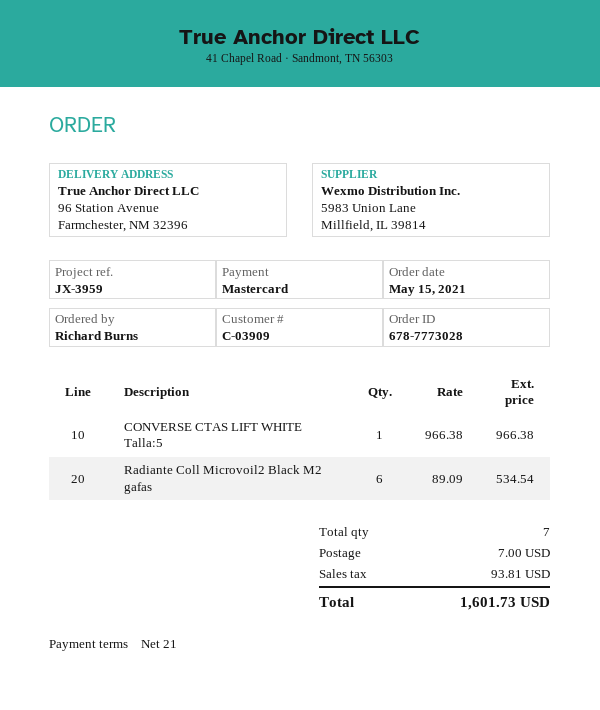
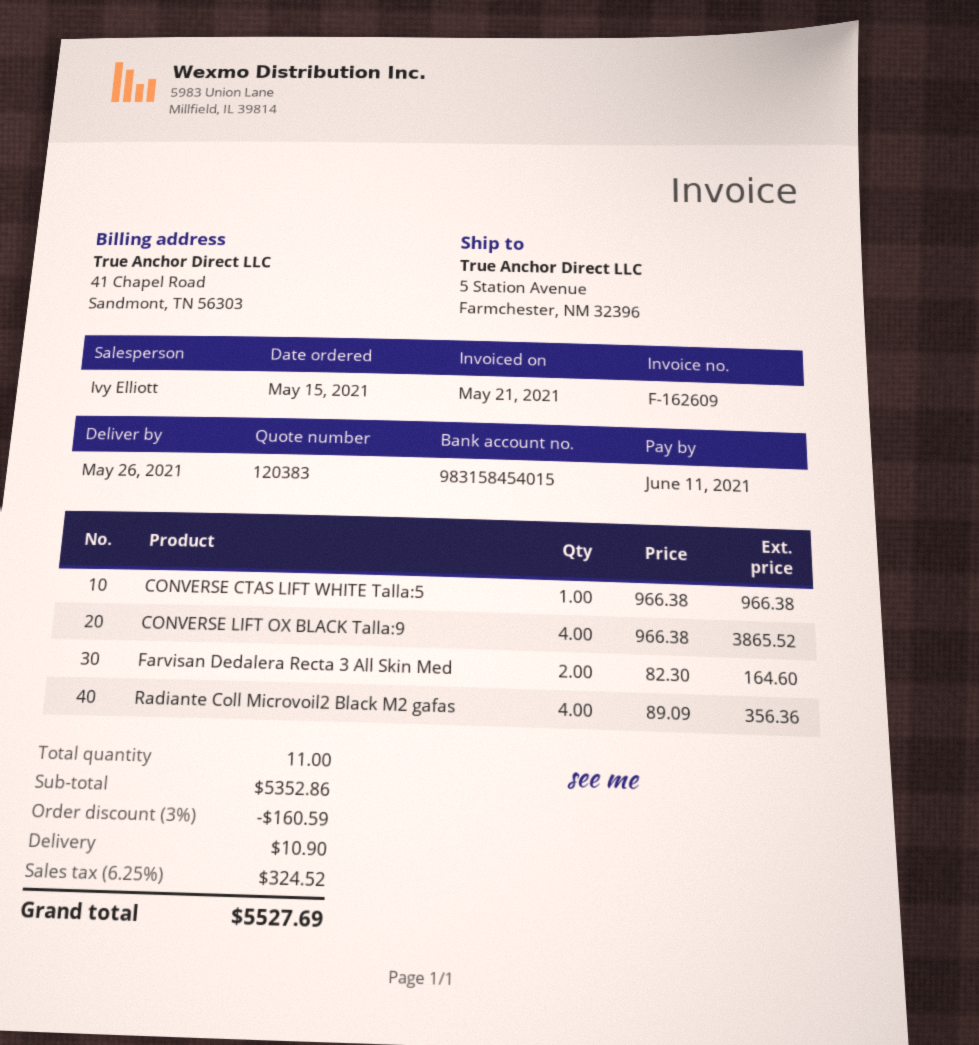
ship to: 96 Station Avenue, Farmchester, NM 32396 -> 5 Station Avenue, Farmchester, NM 32396
Radiante Coll Microvoil2 Black M2 gafas: 6 x 89.09 = 534.54 -> 4 x 89.09 = 356.36
CONVERSE LIFT OX BLACK Talla:9: none -> 4 x 966.38 = 3865.52
Farvisan Dedalera Recta 3 All Skin Med: none -> 2 x 82.30 = 164.60
total quantity: 7 -> 11
discount: none -> 3% = 160.59
shipping: 7.00 -> 10.90
tax: 93.81 -> 324.52
total: 1601.73 -> 5527.69

